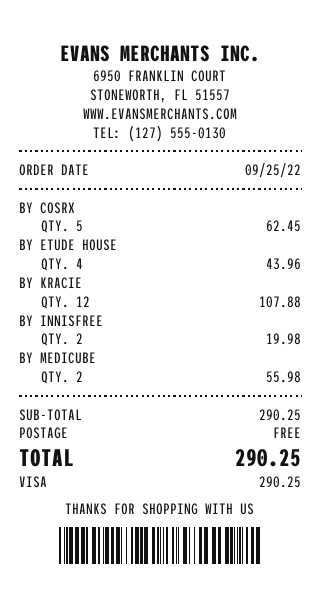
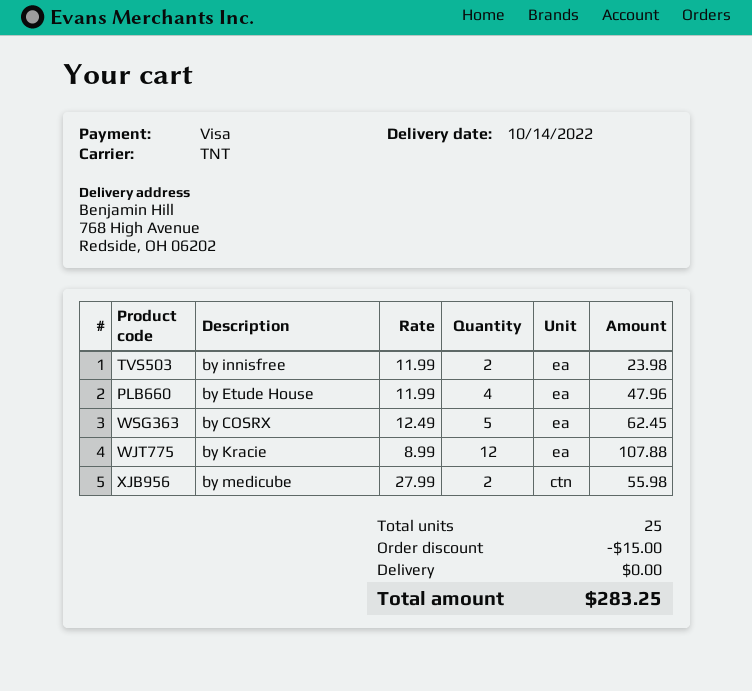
BY ETUDE HOUSE: 4 for 43.96 -> 4 for 47.96
BY INNISFREE: 2 for 19.98 -> 2 for 23.98
discount: none -> 15.00
total: 290.25 -> 283.25

